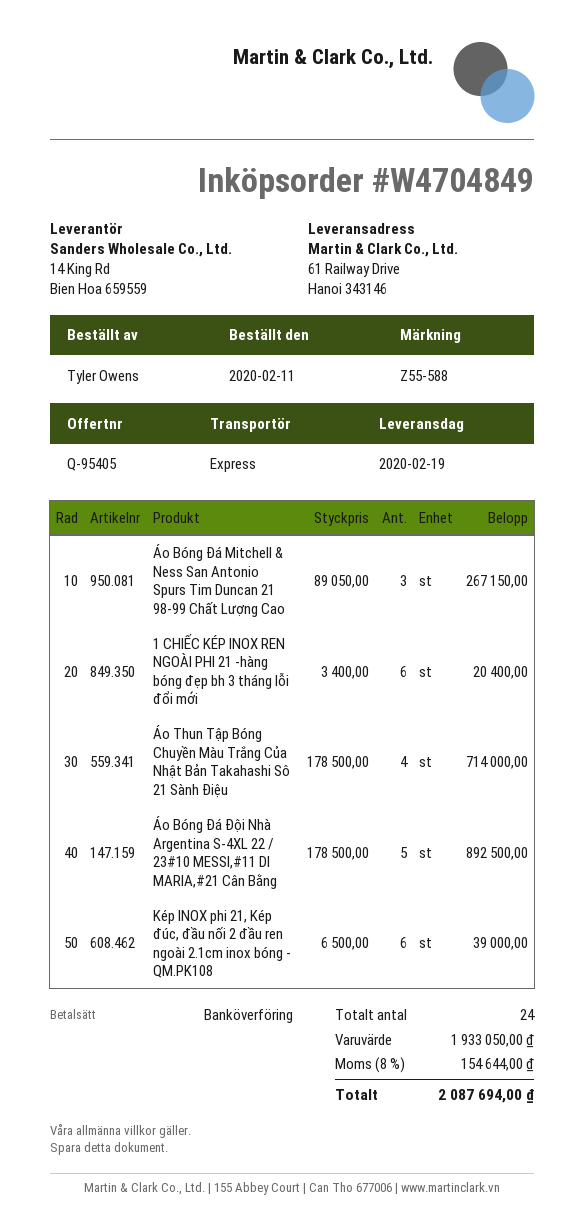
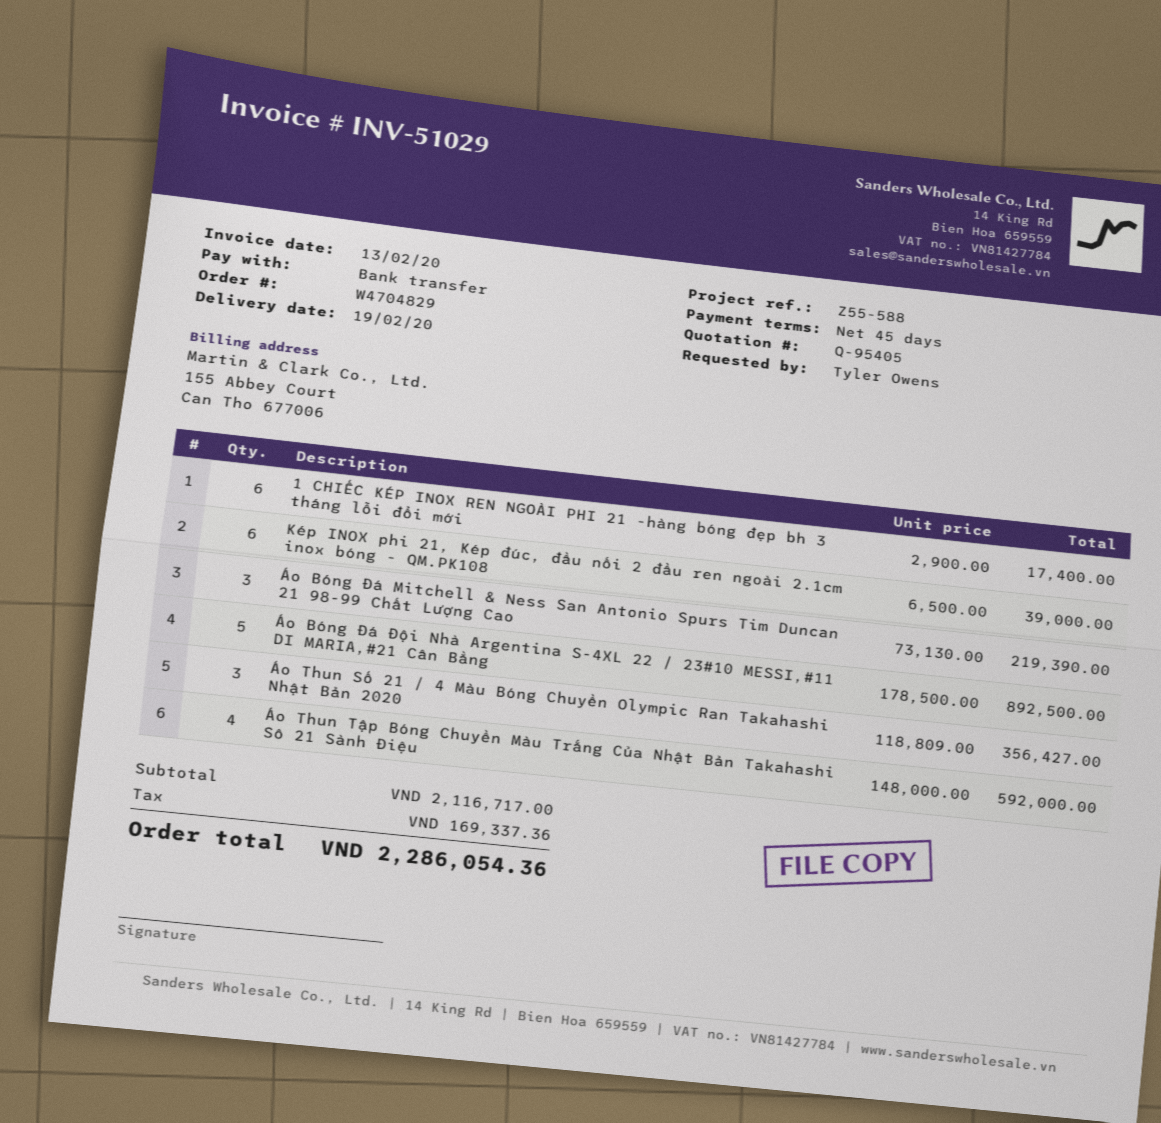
order number: W4704849 -> W4704829
Áo Bóng Đá Mitchell & Ness San Antonio Spurs Tim Duncan 21 98-99 Chất Lượng Cao: 3 x 89050.00 = 267150.00 -> 3 x 73130.00 = 219390.00
1 CHIẾC KÉP INOX REN NGOÀI PHI 21 -hàng bóng đẹp bh 3 tháng lỗi đổi mới: 6 x 3400.00 = 20400.00 -> 6 x 2900.00 = 17400.00
Áo Thun Tập Bóng Chuyền Màu Trắng Của Nhật Bản Takahashi Sô 21 Sành Điệu: 4 x 178500.00 = 714000.00 -> 4 x 148000.00 = 592000.00
Áo Thun Số 21 / 4 Màu Bóng Chuyền Olympic Ran Takahashi Nhật Bản 2020: none -> 3 x 118809.00 = 356427.00
subtotal: 1933050.00 -> 2116717.00
tax: 154644.00 -> 169337.36
total: 2087694.00 -> 2286054.36

